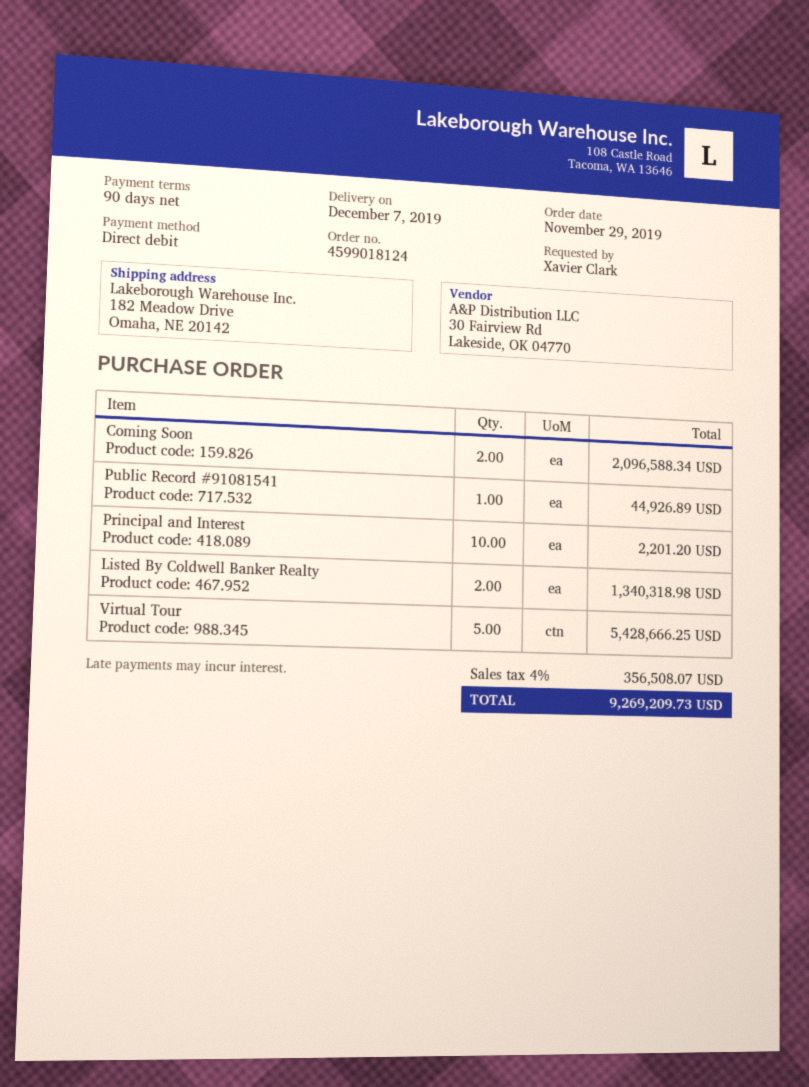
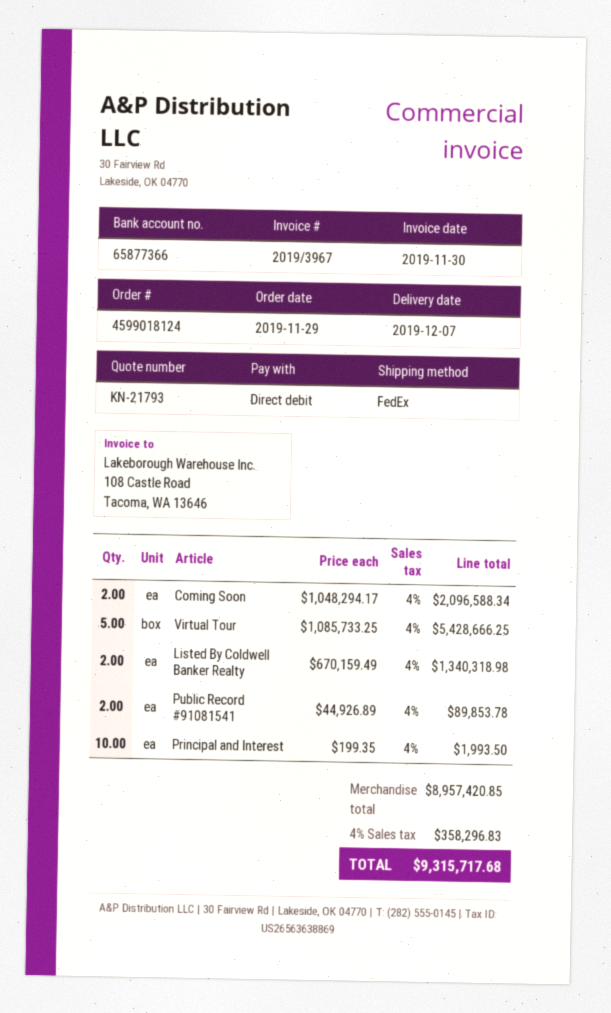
Public Record #91081541: 1 for 44926.89 -> 2 for 89853.78
Principal and Interest: 10 for 2201.20 -> 10 for 1993.50
tax: 4% = 356508.07 -> 4% = 358296.83
total: 9269209.73 -> 9315717.68

